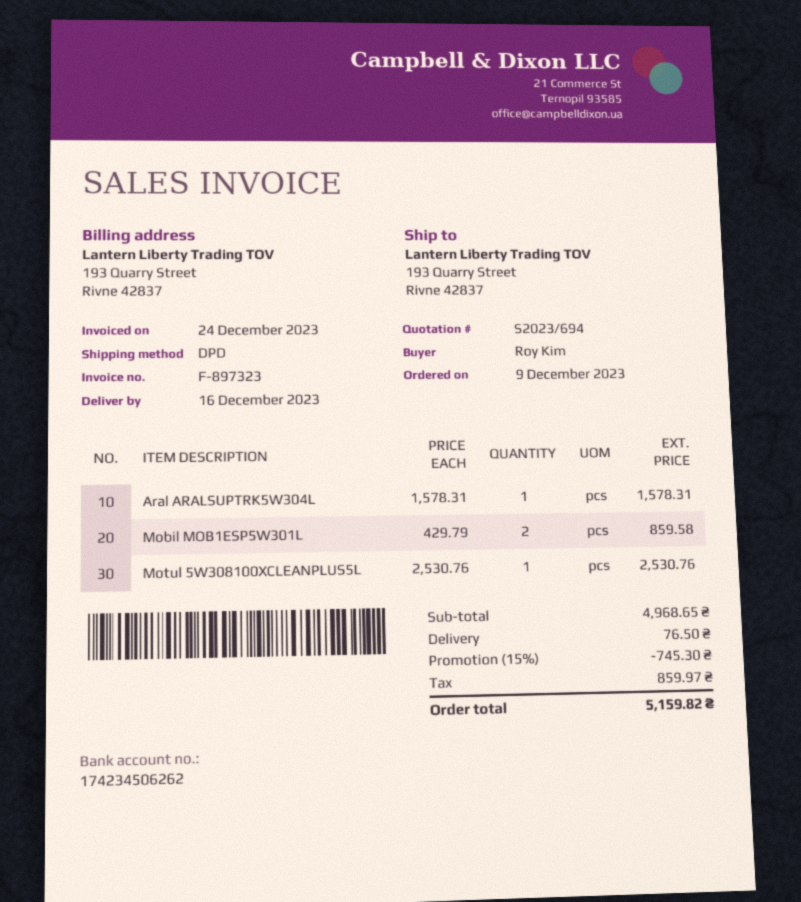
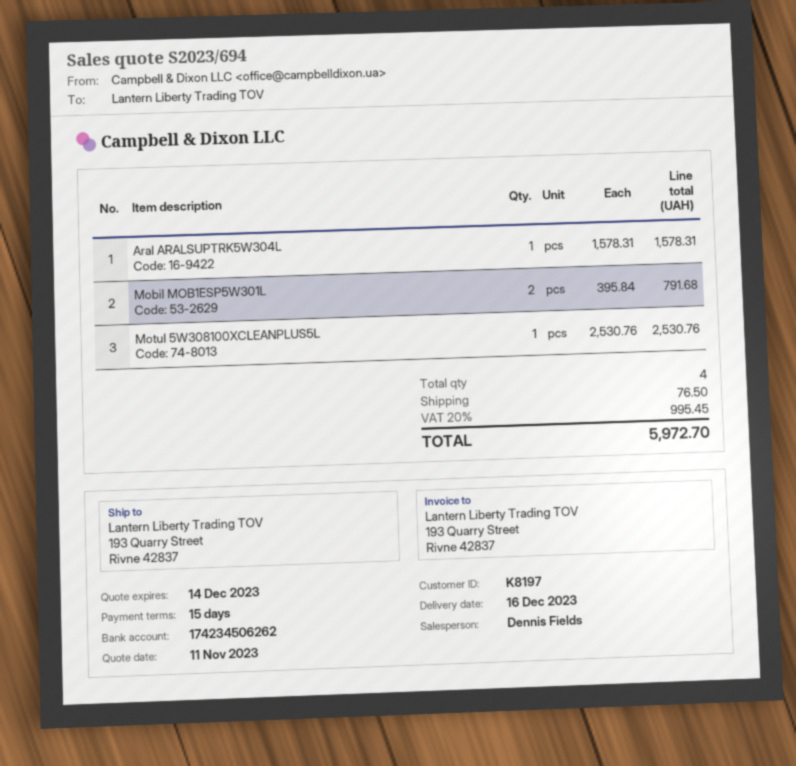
Mobil MOB1ESP5W301L: 2 x 429.79 = 859.58 -> 2 x 395.84 = 791.68
discount: 15% = 745.30 -> none
tax: 859.97 -> 995.45
total: 5159.82 -> 5972.70

